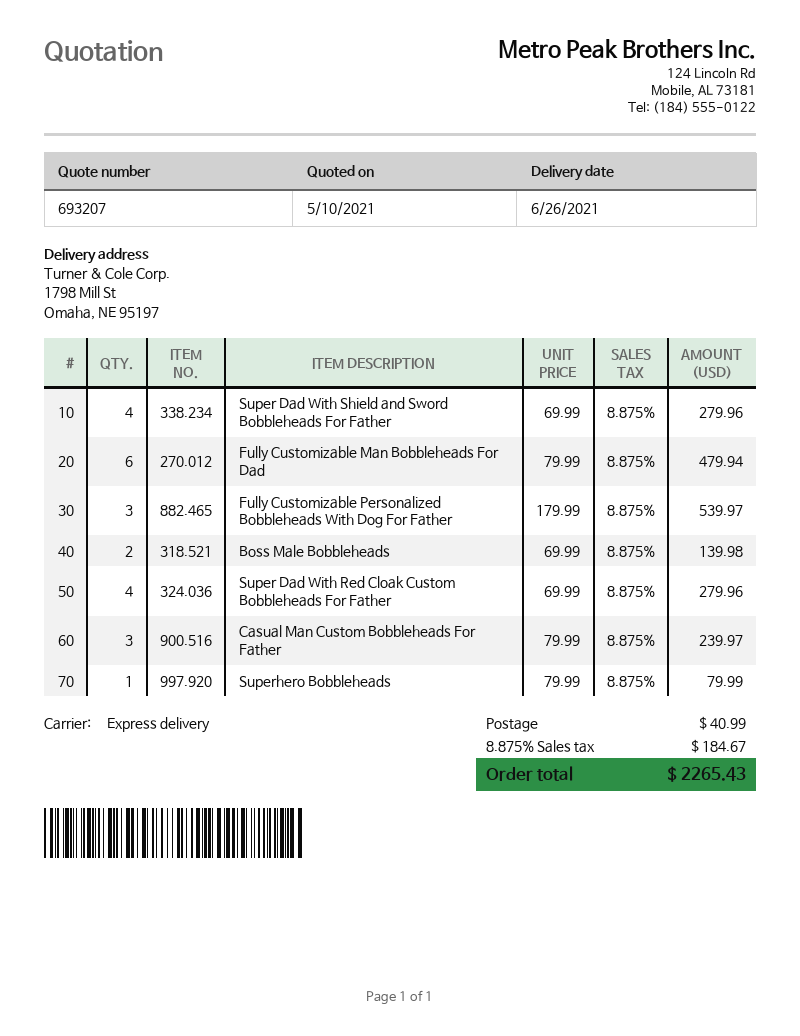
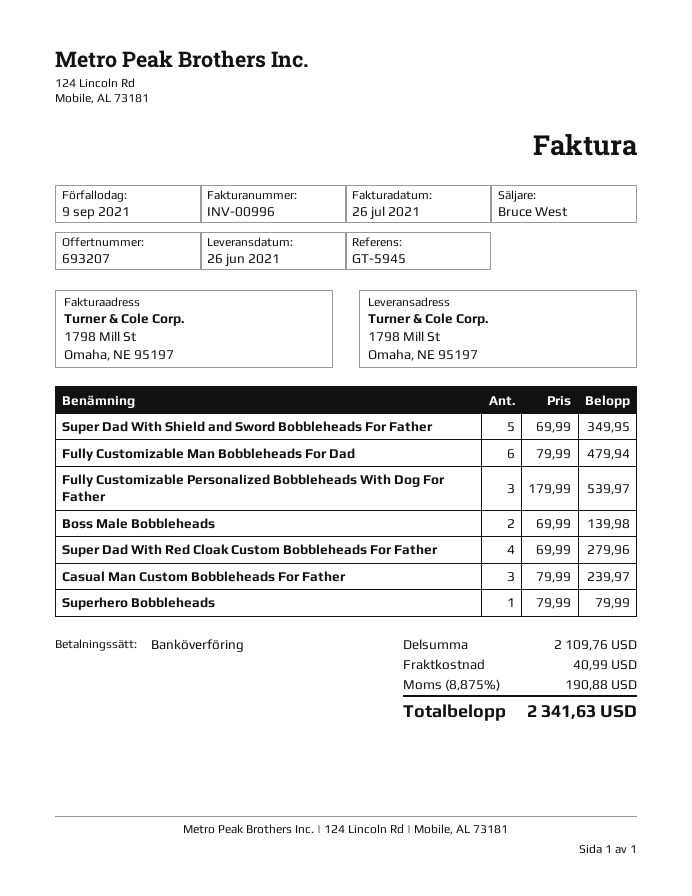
Super Dad With Shield and Sword Bobbleheads For Father: 4 x 69.99 = 279.96 -> 5 x 69.99 = 349.95
tax: 8.875% = 184.67 -> 8.875% = 190.88
total: 2265.43 -> 2341.63

